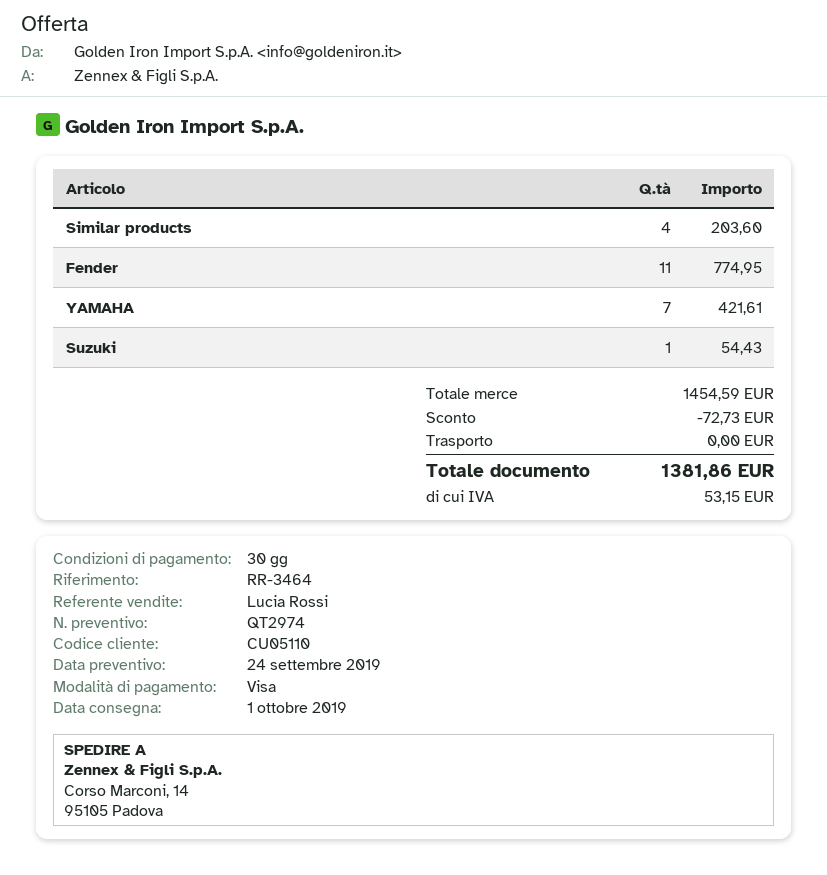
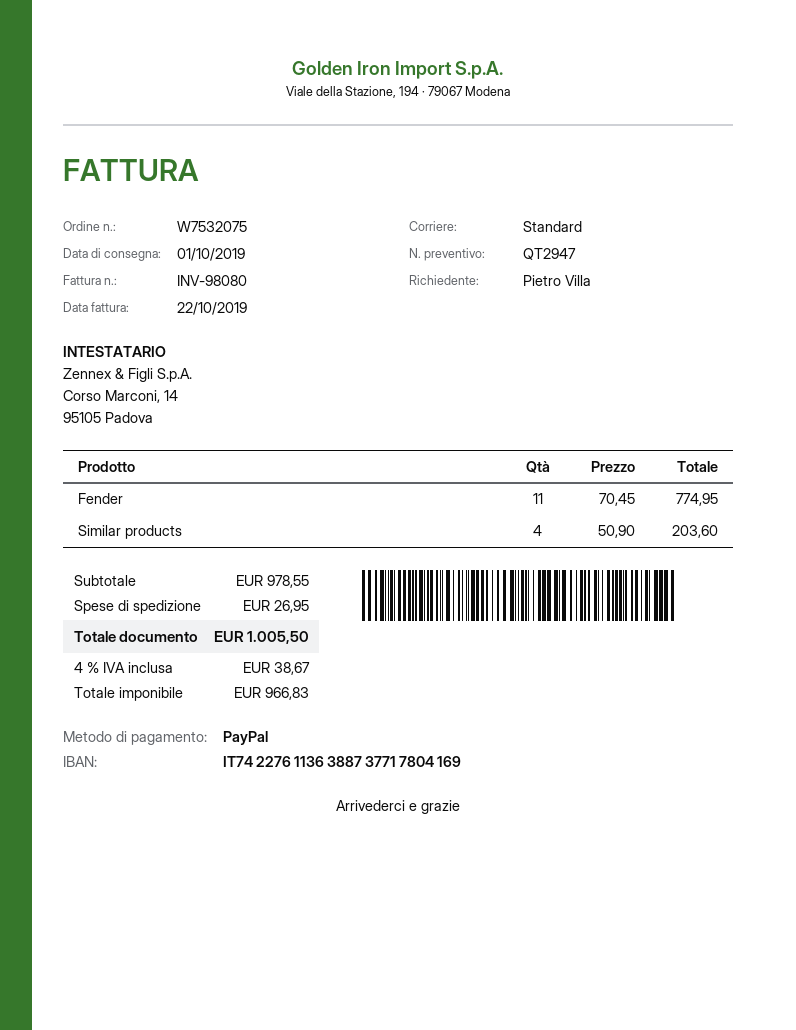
quote number: QT2974 -> QT2947
payment method: Visa -> PayPal
YAMAHA: 7 for 421.61 -> none
Suzuki: 1 for 54.43 -> none
subtotal: 1454.59 -> 978.55
discount: 72.73 -> none
shipping: 0.00 -> 26.95
tax: 53.15 -> 38.67
total: 1381.86 -> 1005.50

